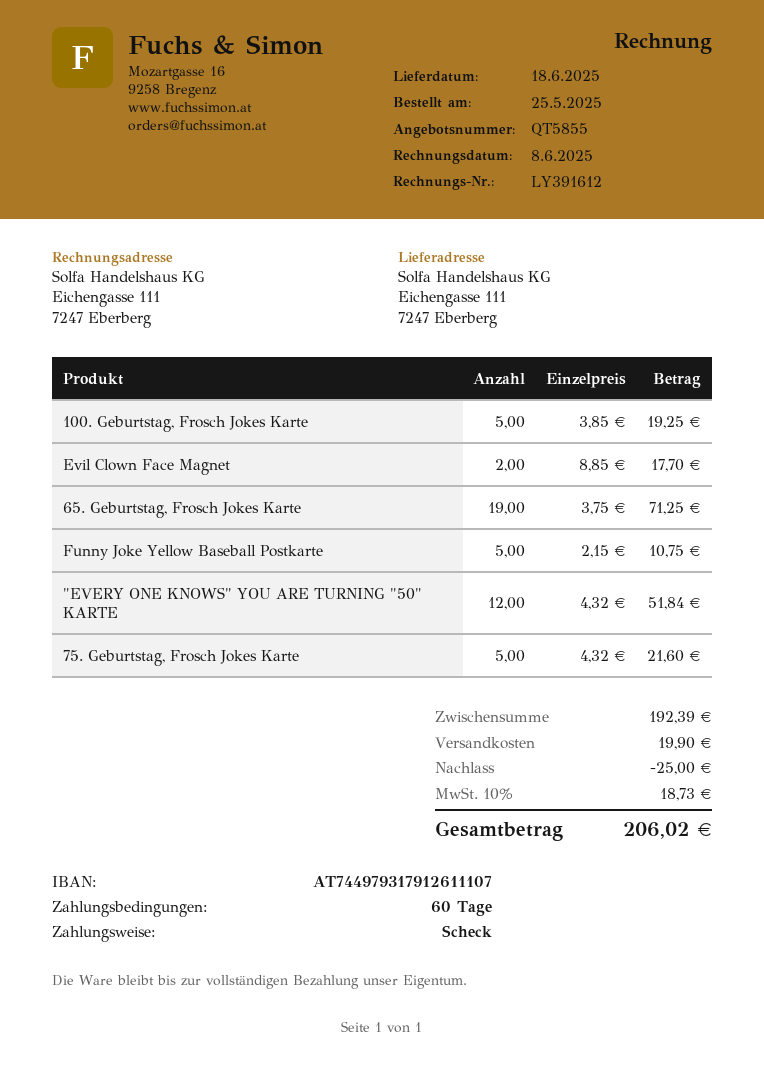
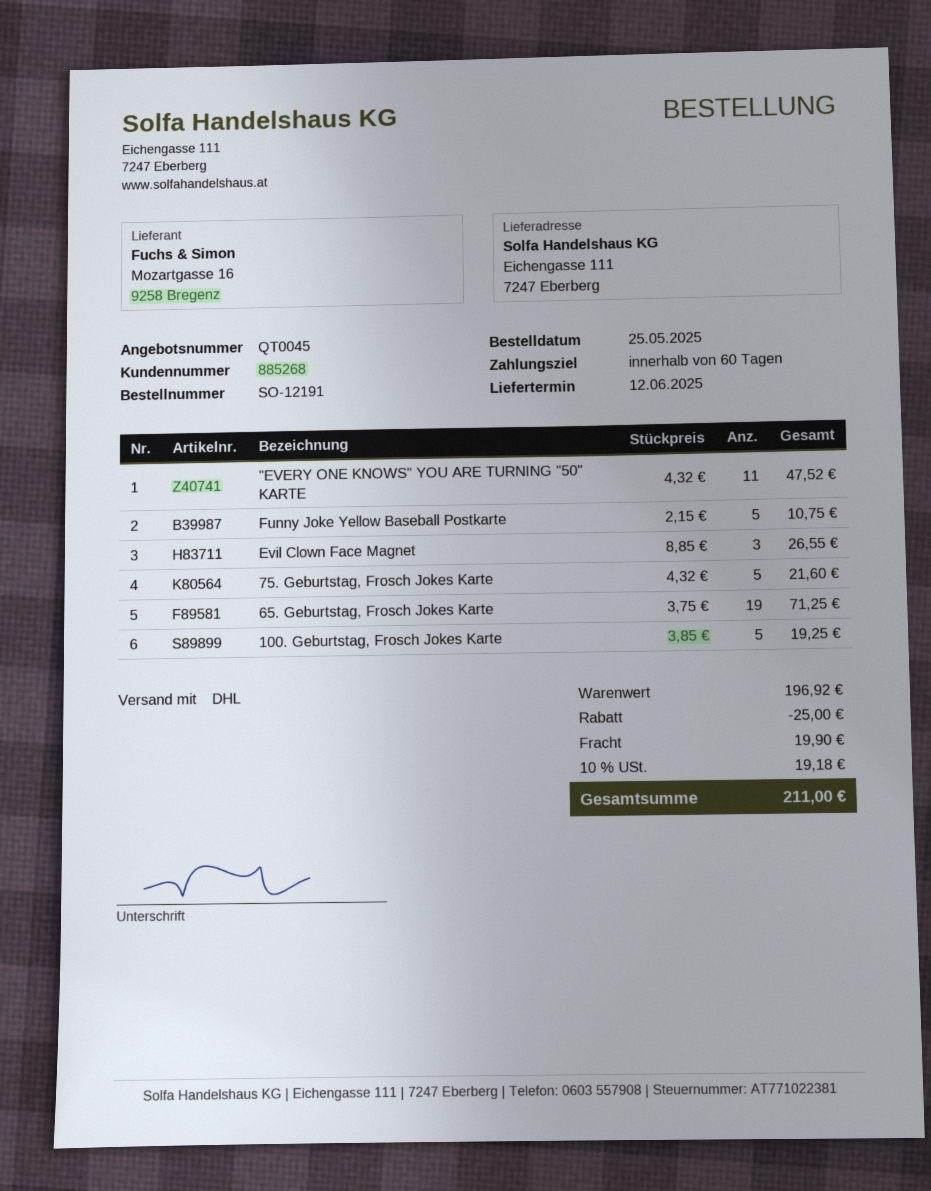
quote number: QT5855 -> QT0045
delivery date: 2025-06-18 -> 2025-06-12
Evil Clown Face Magnet: 2 x 8.85 = 17.70 -> 3 x 8.85 = 26.55
"EVERY ONE KNOWS" YOU ARE TURNING "50" KARTE: 12 x 4.32 = 51.84 -> 11 x 4.32 = 47.52
subtotal: 192.39 -> 196.92
tax: 10% = 18.73 -> 10% = 19.18
total: 206.02 -> 211.00

